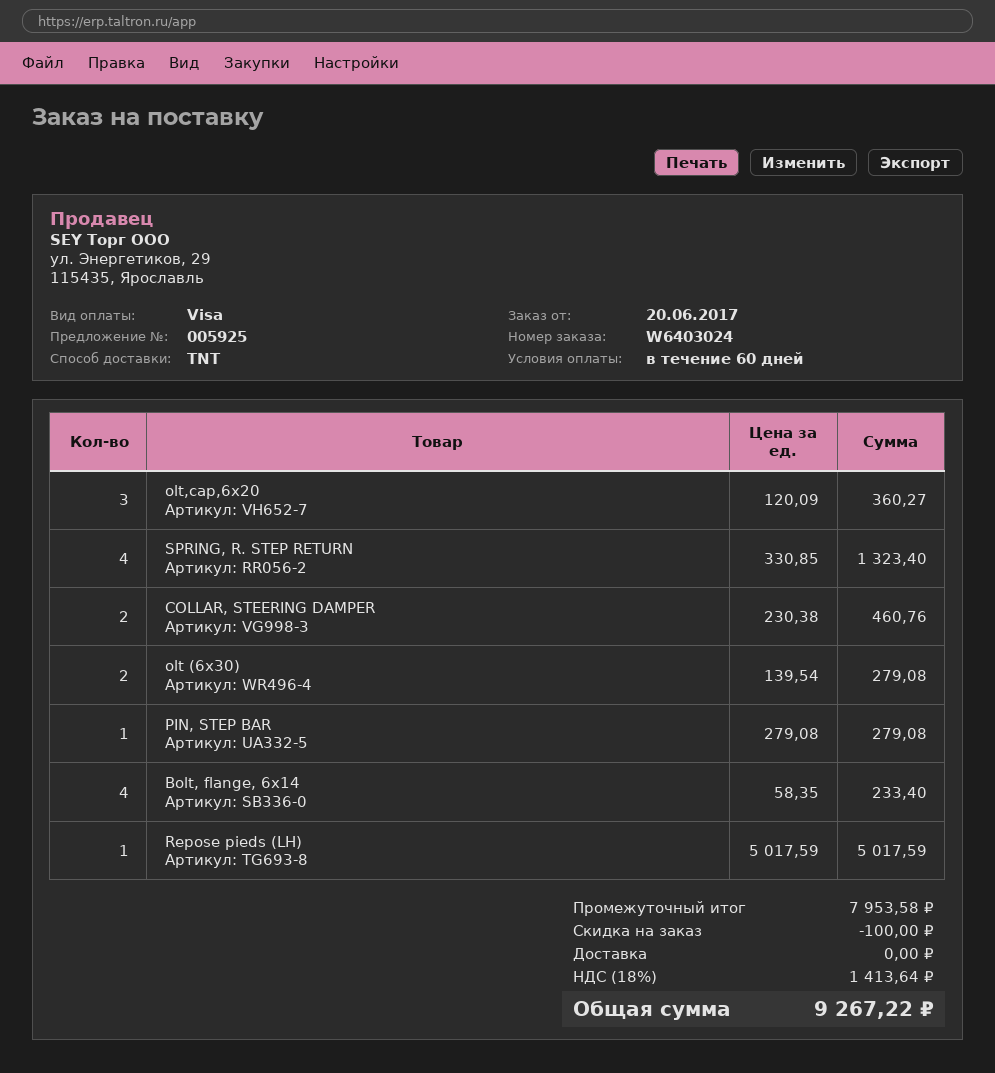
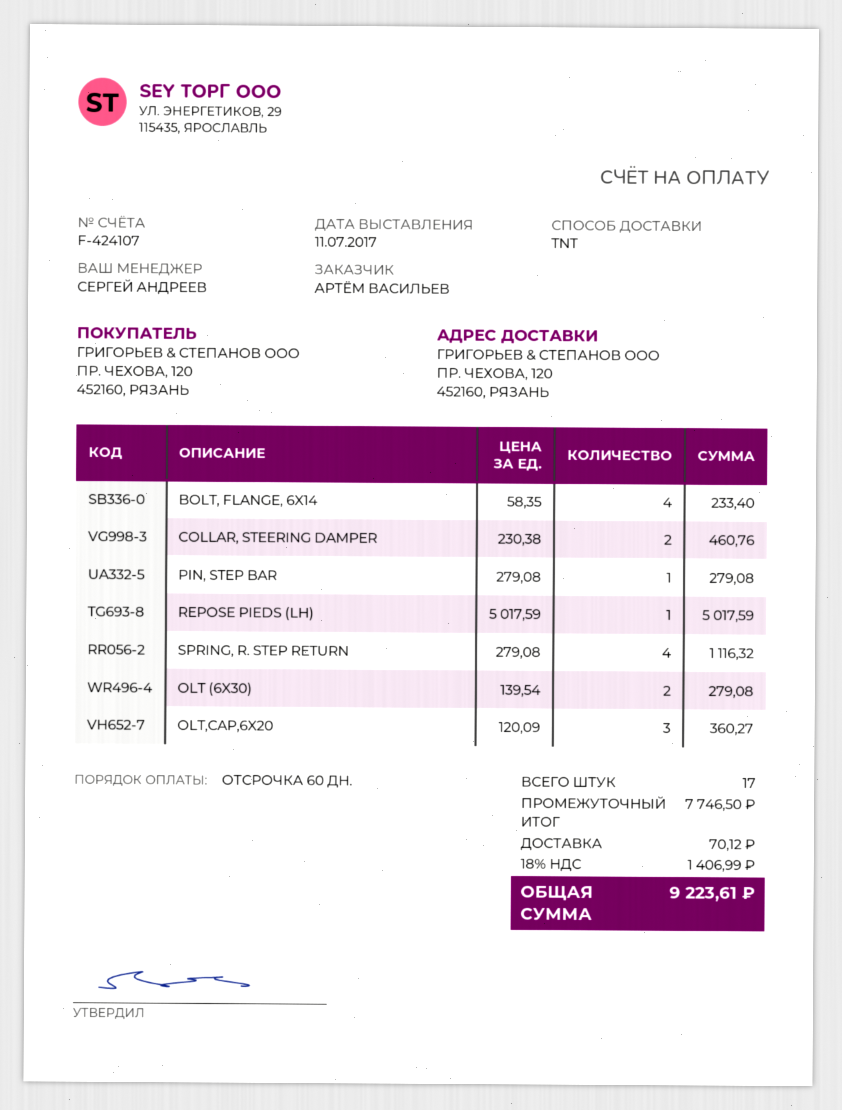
SPRING, R. STEP RETURN: 4 x 330.85 = 1323.40 -> 4 x 279.08 = 1116.32
subtotal: 7953.58 -> 7746.50
discount: 100.00 -> none
shipping: 0.00 -> 70.12
tax: 18% = 1413.64 -> 18% = 1406.99
total: 9267.22 -> 9223.61

